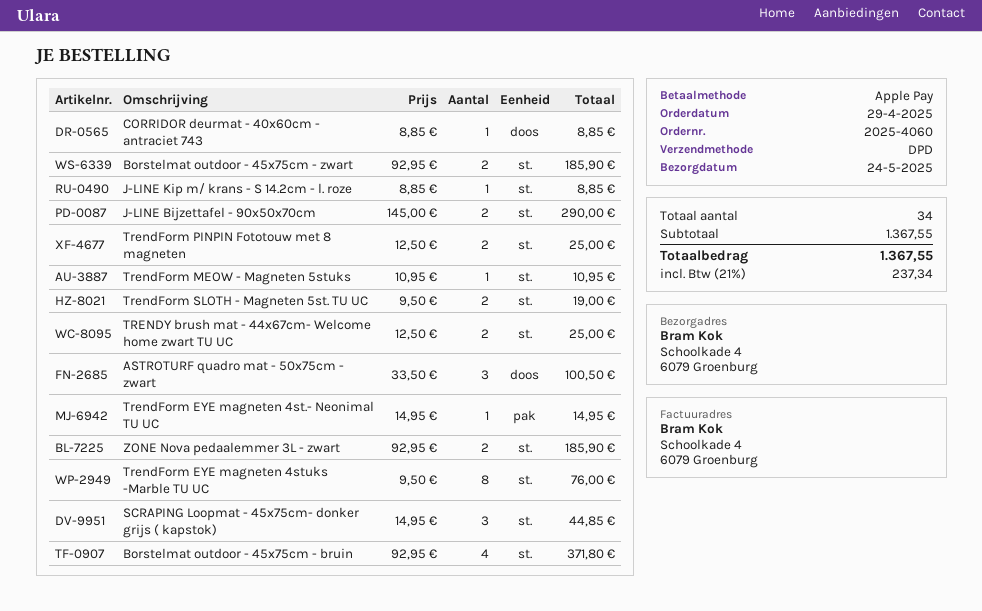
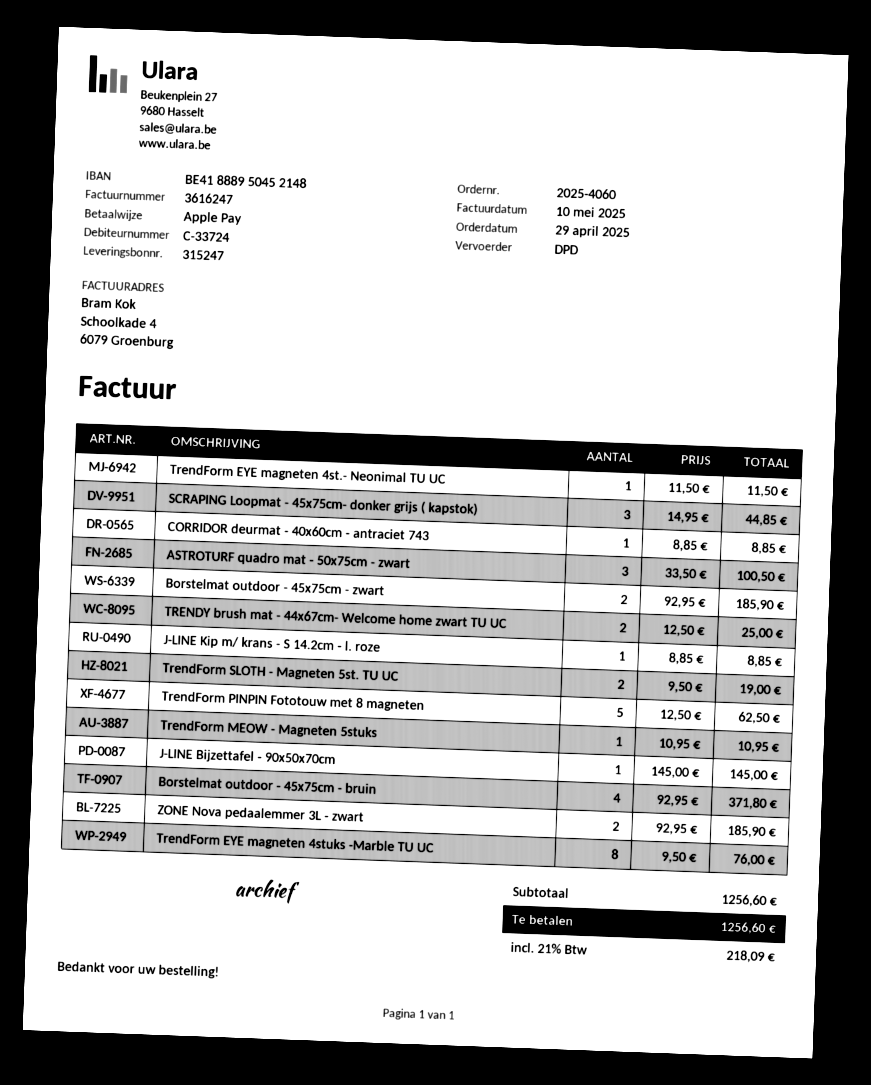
J-LINE Bijzettafel - 90x50x70cm: 2 x 145.00 = 290.00 -> 1 x 145.00 = 145.00
TrendForm PINPIN Fototouw met 8 magneten: 2 x 12.50 = 25.00 -> 5 x 12.50 = 62.50
TrendForm EYE magneten 4st.- Neonimal TU UC: 1 x 14.95 = 14.95 -> 1 x 11.50 = 11.50
subtotal: 1367.55 -> 1256.60
tax: 21% = 237.34 -> 21% = 218.09
total: 1367.55 -> 1256.60

